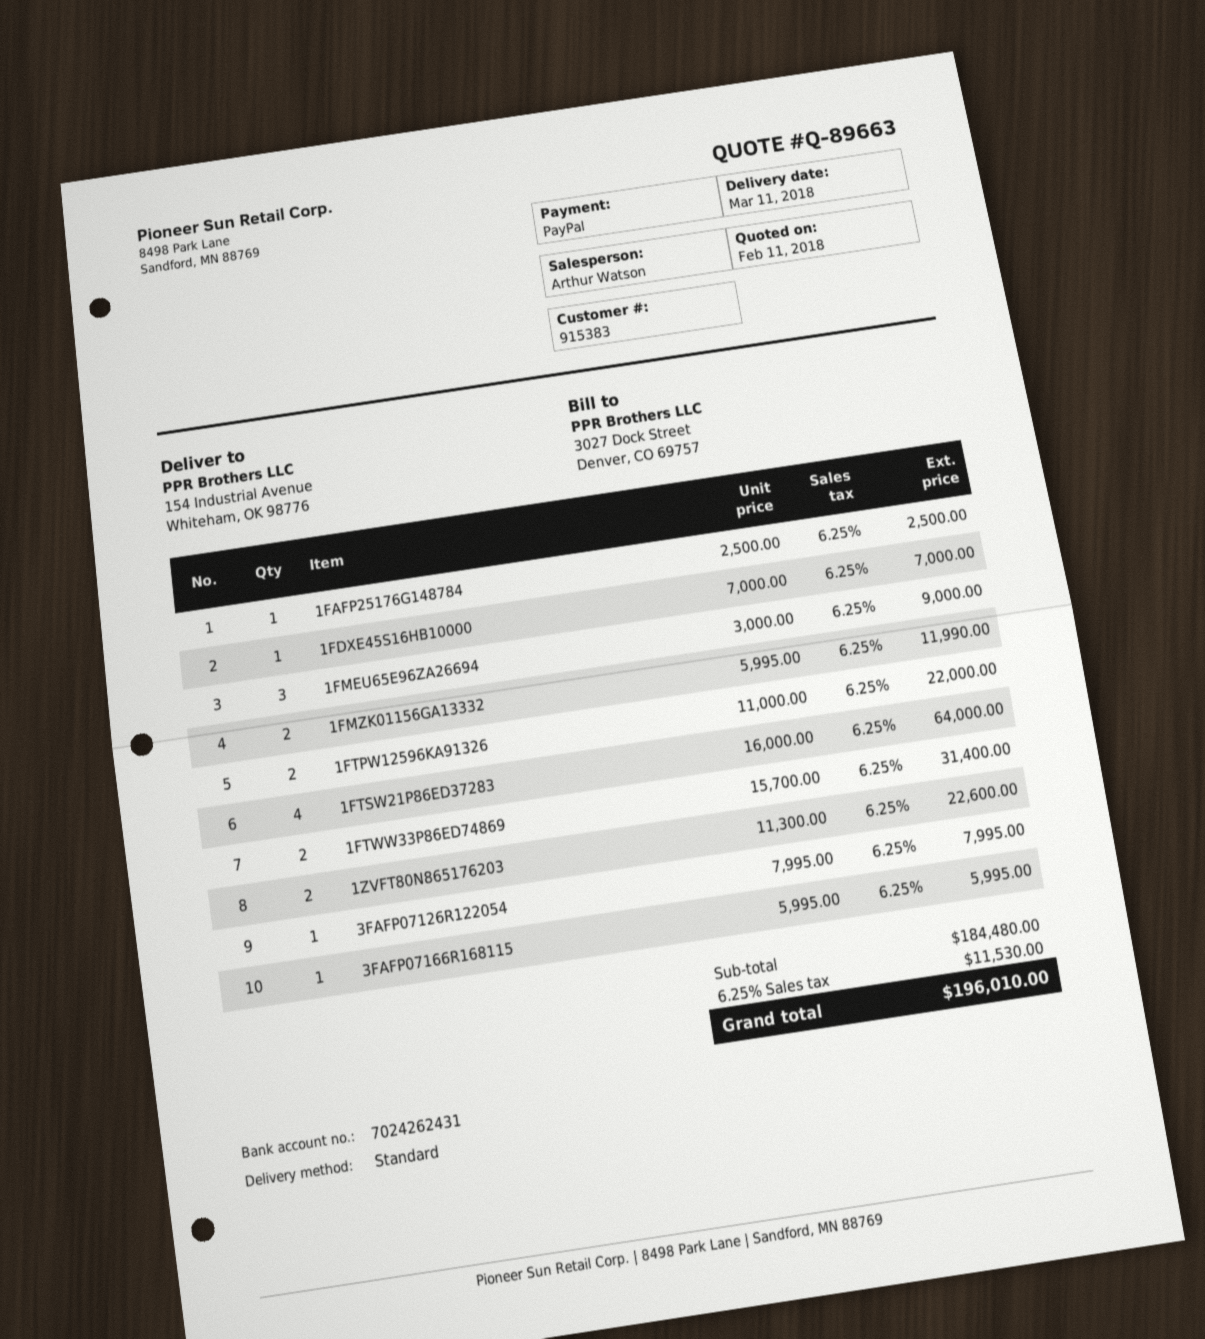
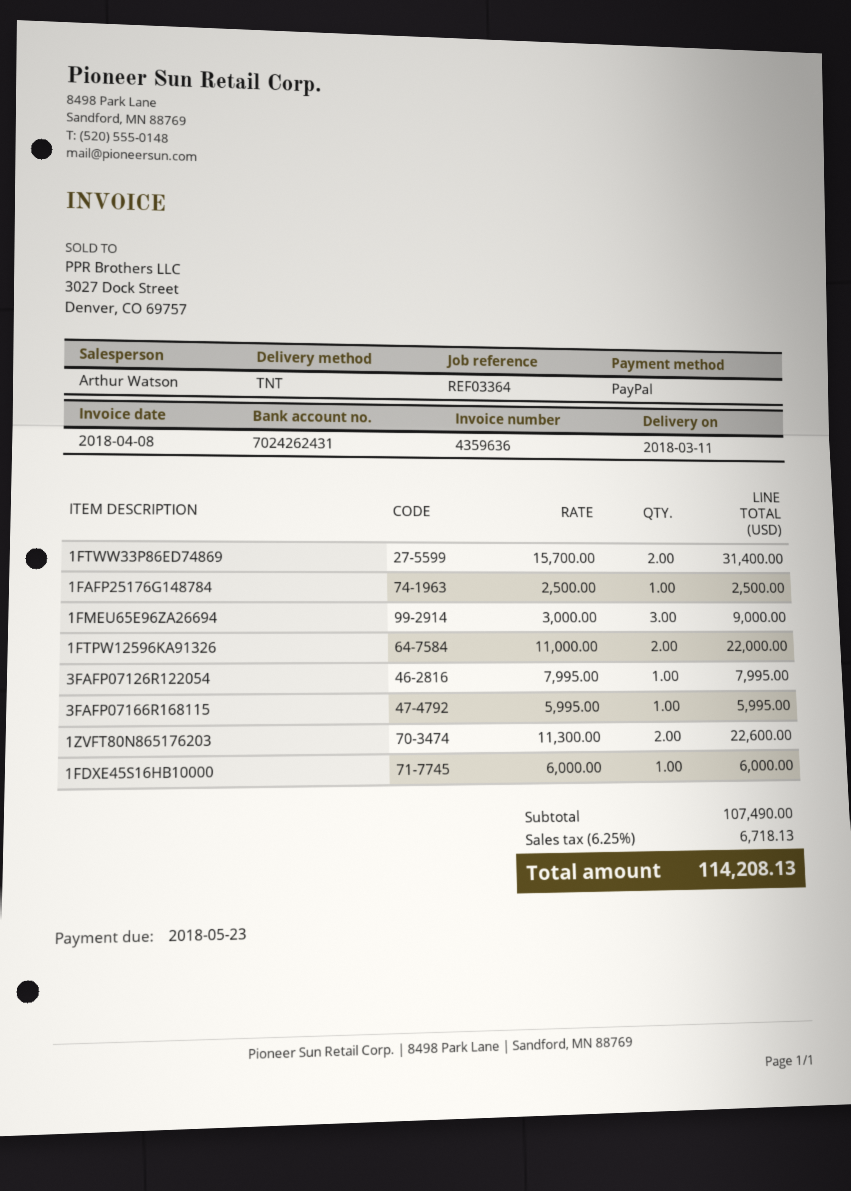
shipping method: standard -> TNT
1FDXE45S16HB10000: 1 x 7000.00 = 7000.00 -> 1 x 6000.00 = 6000.00
1FMZK01156GA13332: 2 x 5995.00 = 11990.00 -> none
1FTSW21P86ED37283: 4 x 16000.00 = 64000.00 -> none
subtotal: 184480.00 -> 107490.00
tax: 6.25% = 11530.00 -> 6.25% = 6718.13
total: 196010.00 -> 114208.13

